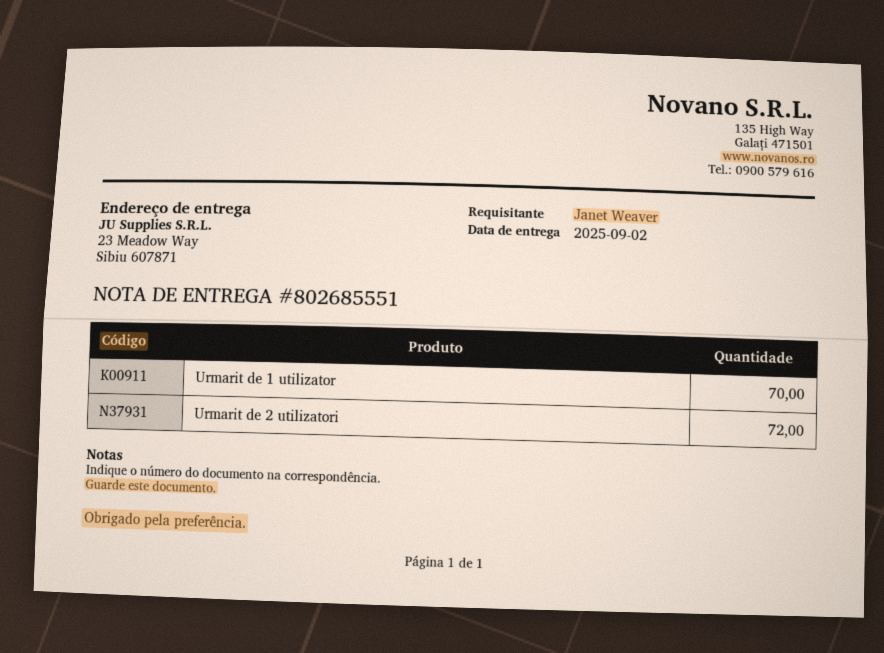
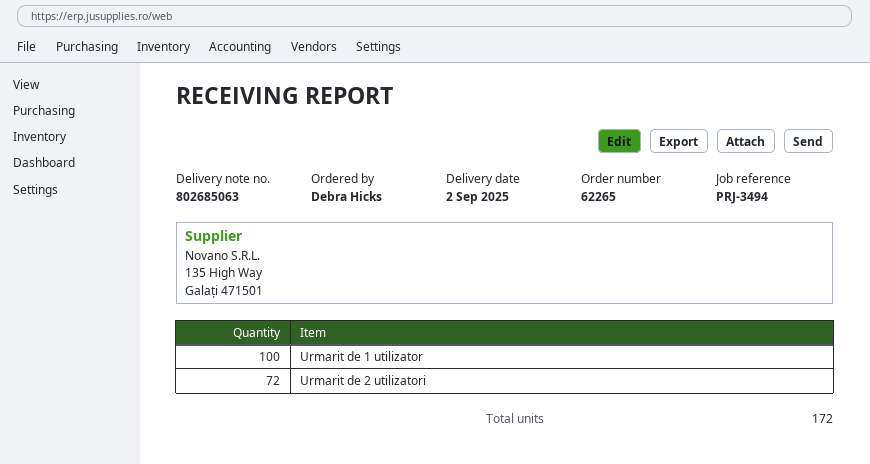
delivery note number: 802685551 -> 802685063
ordered by: Janet Weaver -> Debra Hicks
Urmarit de 1 utilizator: 70 -> 100

